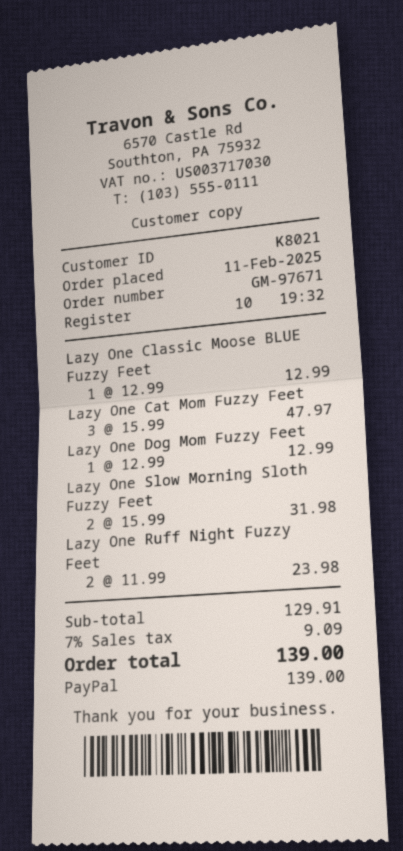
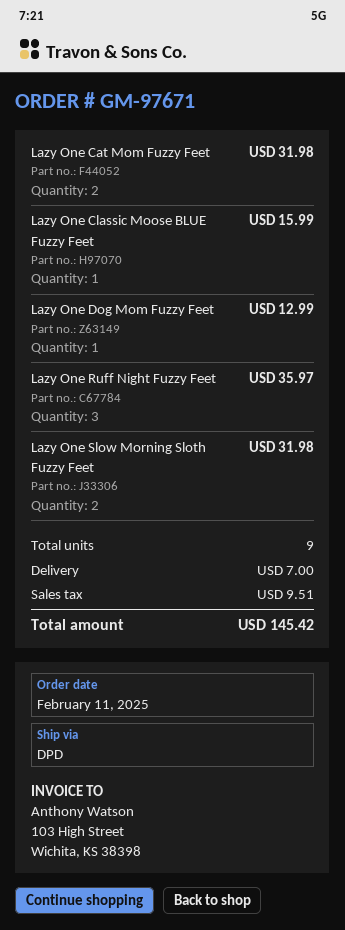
Lazy One Classic Moose BLUE Fuzzy Feet: 1 for 12.99 -> 1 for 15.99
Lazy One Cat Mom Fuzzy Feet: 3 for 47.97 -> 2 for 31.98
Lazy One Ruff Night Fuzzy Feet: 2 for 23.98 -> 3 for 35.97
shipping: none -> 7.00
tax: 9.09 -> 9.51
total: 139.00 -> 145.42

